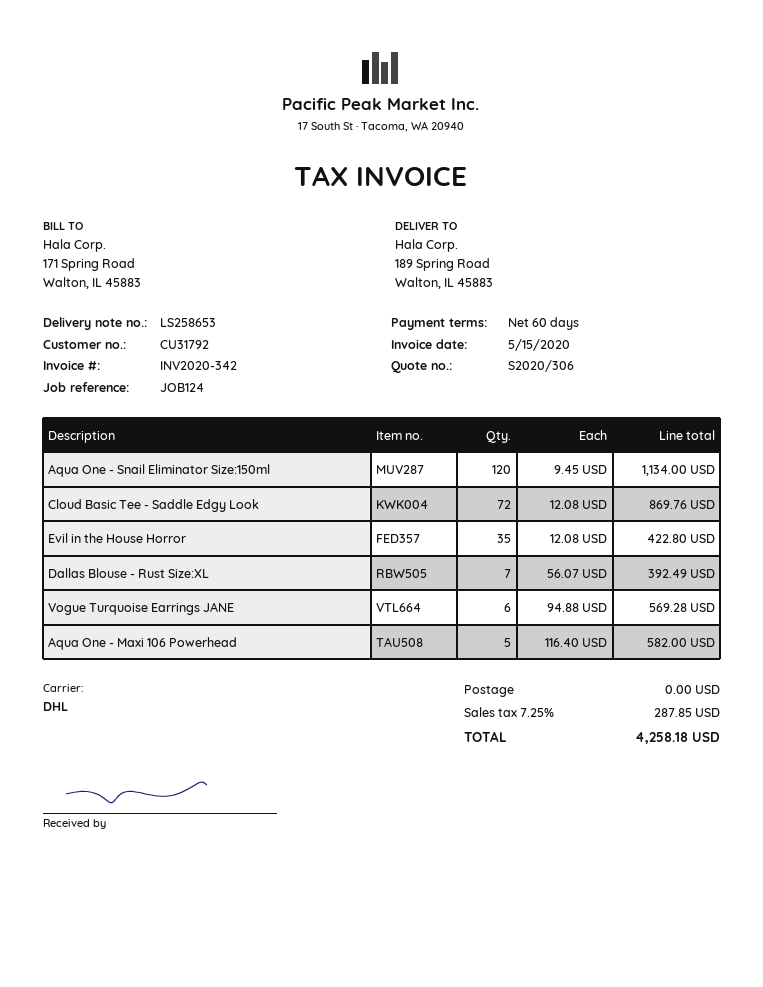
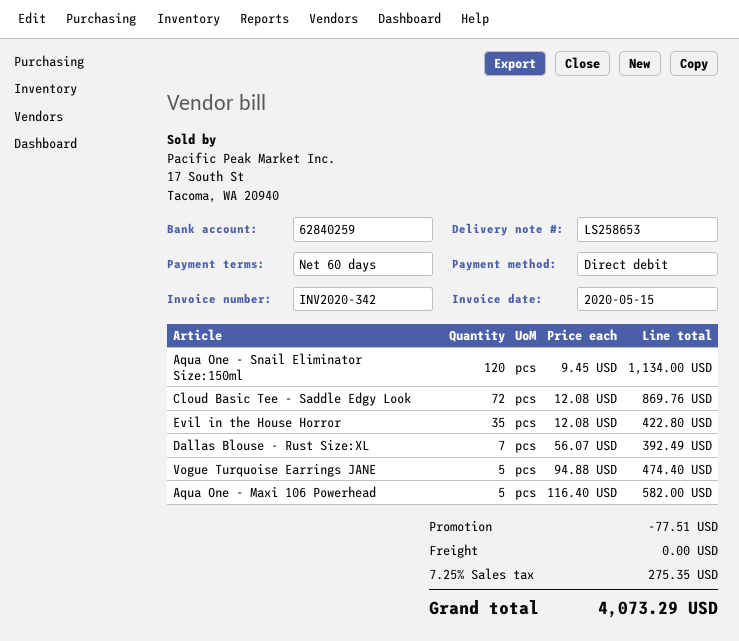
Vogue Turquoise Earrings JANE: 6 x 94.88 = 569.28 -> 5 x 94.88 = 474.40
discount: none -> 77.51
tax: 7.25% = 287.85 -> 7.25% = 275.35
total: 4258.18 -> 4073.29

